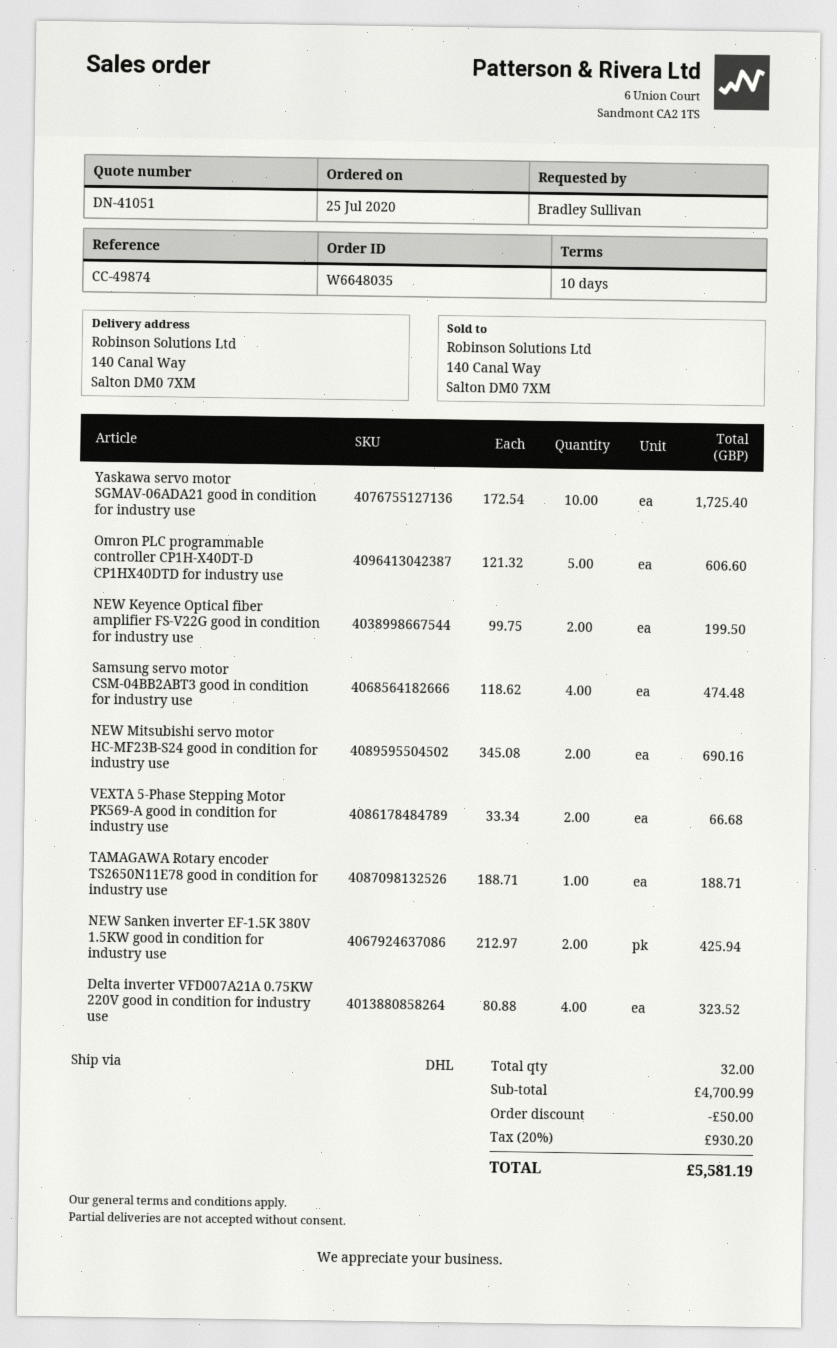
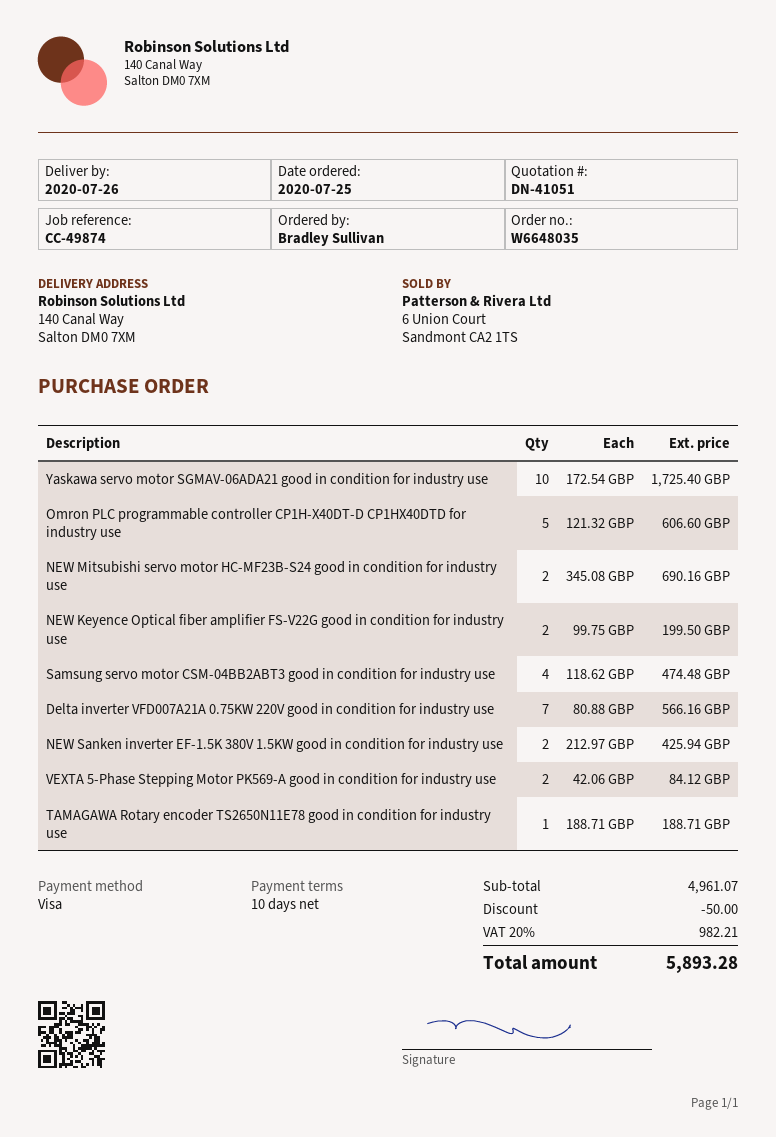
VEXTA 5-Phase Stepping Motor PK569-A good in condition for industry use: 2 x 33.34 = 66.68 -> 2 x 42.06 = 84.12
Delta inverter VFD007A21A 0.75KW 220V good in condition for industry use: 4 x 80.88 = 323.52 -> 7 x 80.88 = 566.16
subtotal: 4700.99 -> 4961.07
tax: 20% = 930.20 -> 20% = 982.21
total: 5581.19 -> 5893.28

